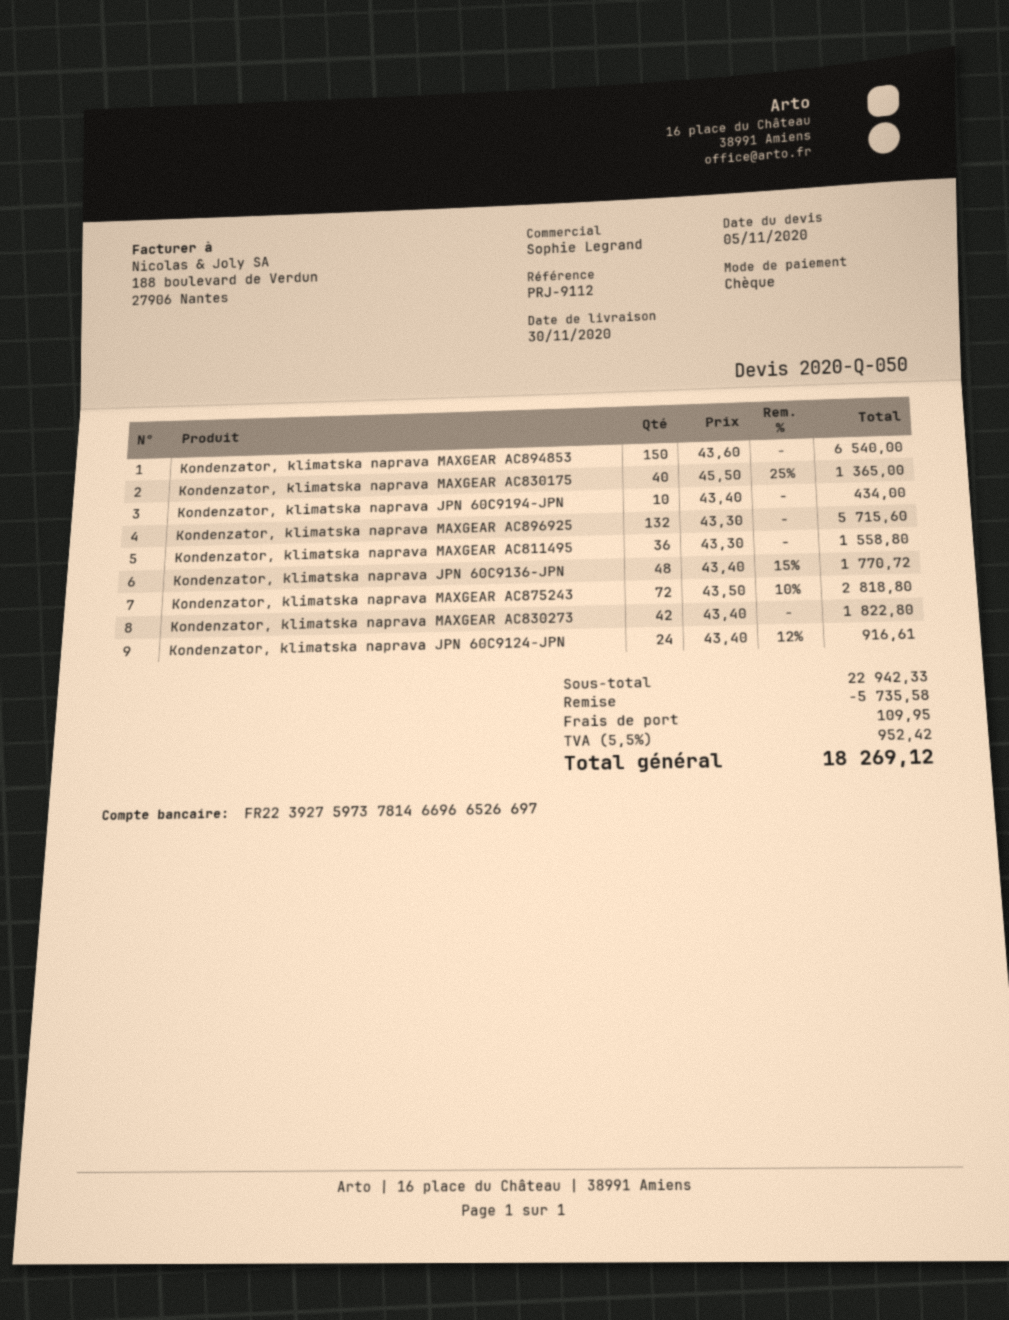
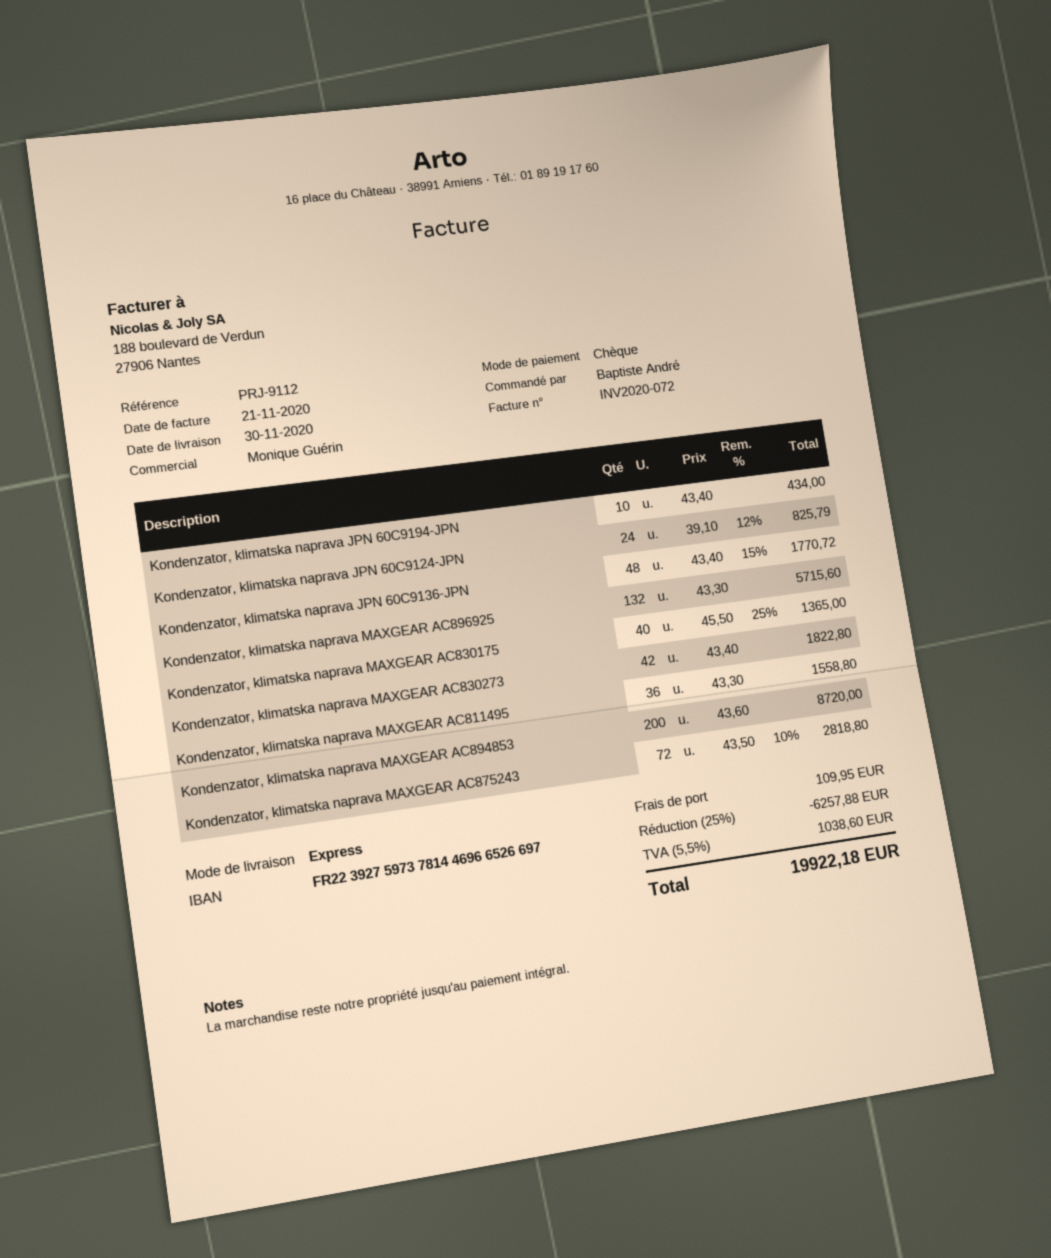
sales rep: Sophie Legrand -> Monique Guérin
bank account: FR2239275973781466966526697 -> FR2239275973781446966526697
Kondenzator, klimatska naprava MAXGEAR AC894853: 150 x 43.60 = 6540.00 -> 200 x 43.60 = 8720.00
Kondenzator, klimatska naprava JPN 60C9124-JPN: 24 x 43.40 - 12% = 916.61 -> 24 x 39.10 - 12% = 825.79
discount: 5735.58 -> 6257.88
tax: 5.5% = 952.42 -> 5.5% = 1038.60
total: 18269.12 -> 19922.18

